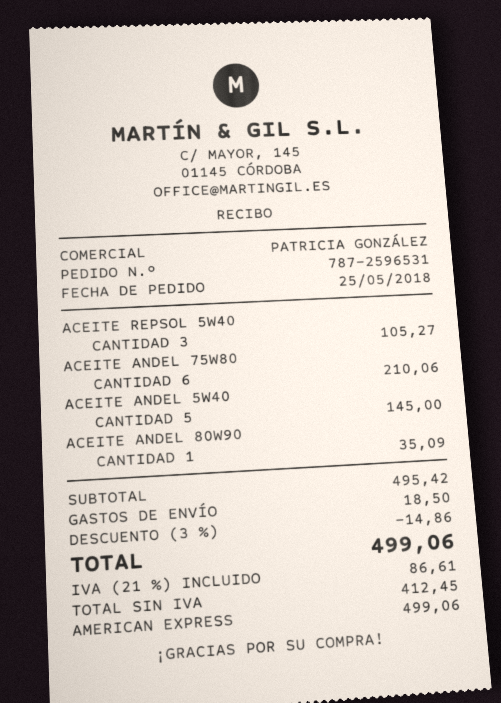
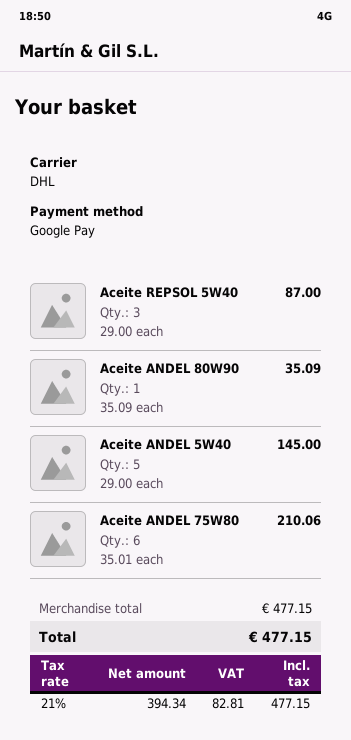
payment method: American Express -> Google Pay
ACEITE REPSOL 5W40: 3 for 105.27 -> 3 for 87.00
subtotal: 495.42 -> 477.15
discount: 3% = 14.86 -> none
shipping: 18.50 -> none
net: 412.45 -> 394.34
tax: 21% = 86.61 -> 21% = 82.81
total: 499.06 -> 477.15

